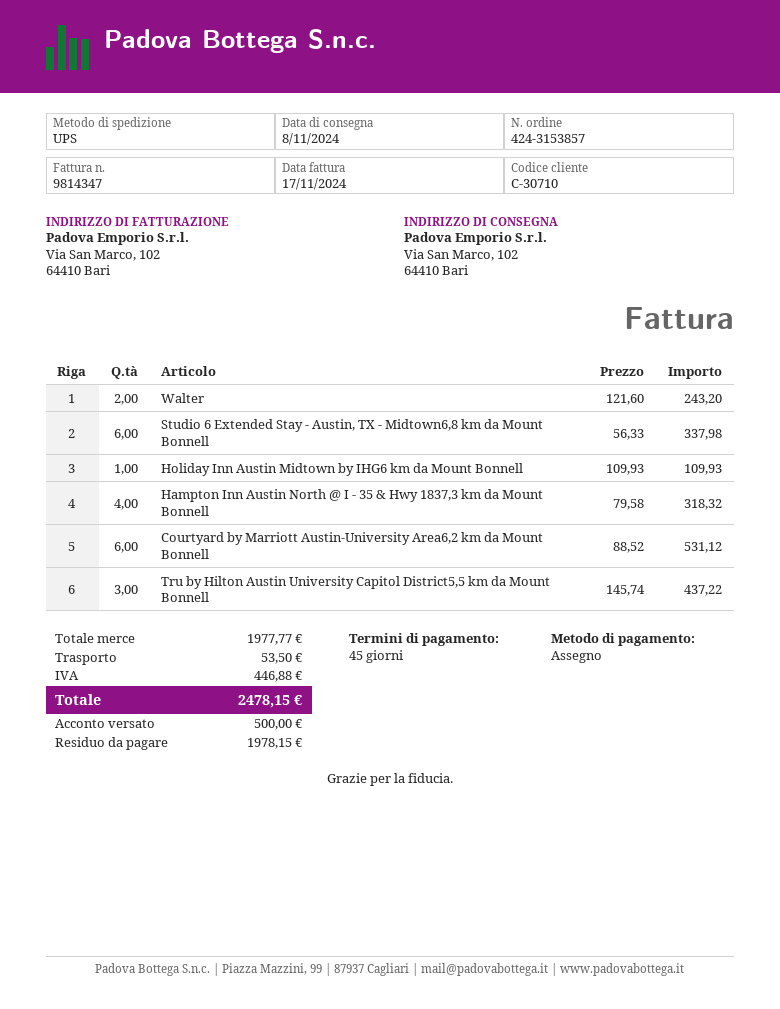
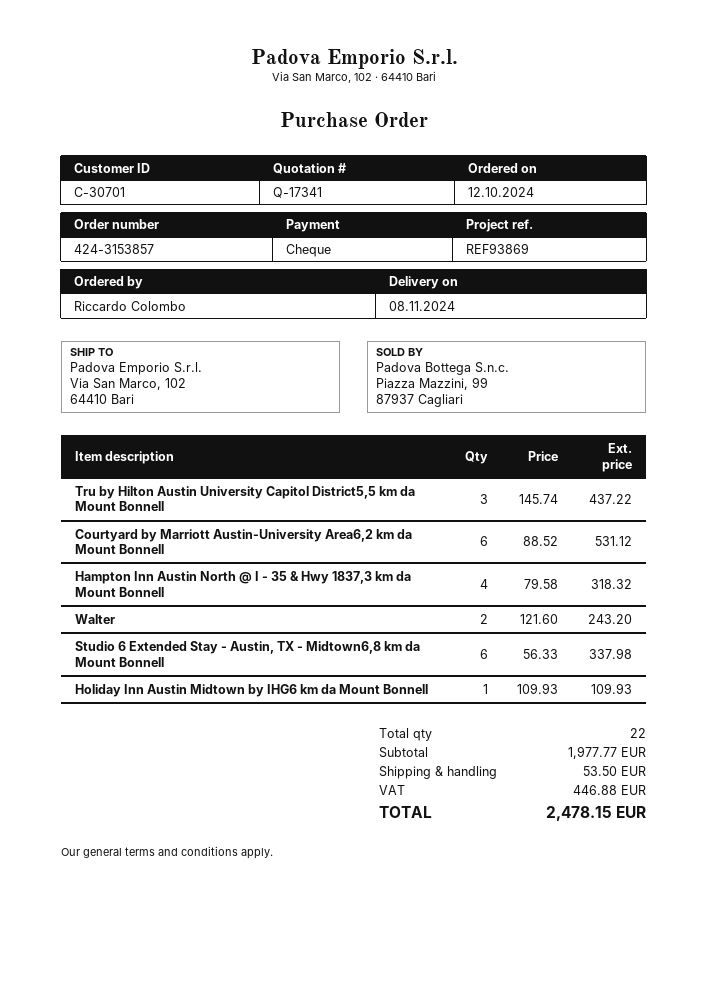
customer number: C-30710 -> C-30701

